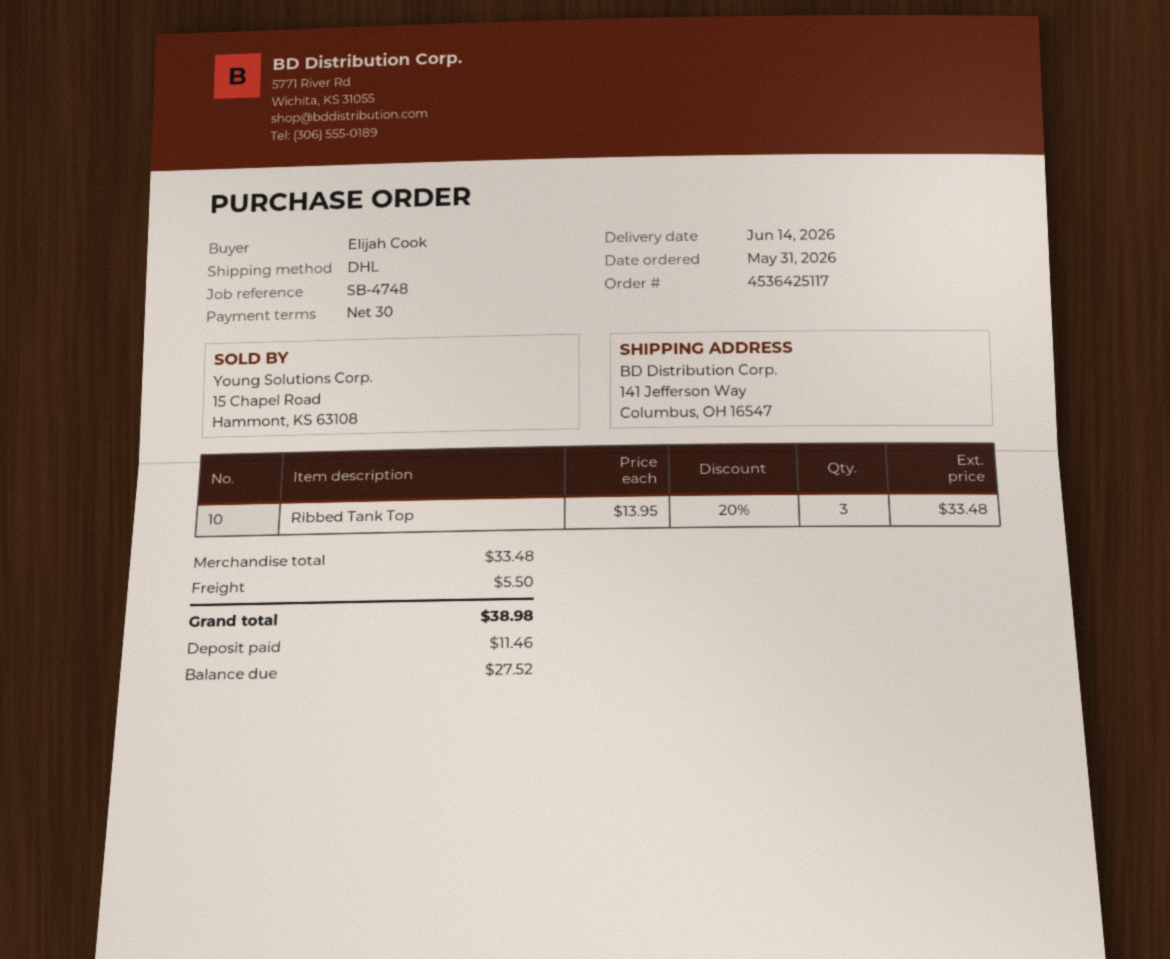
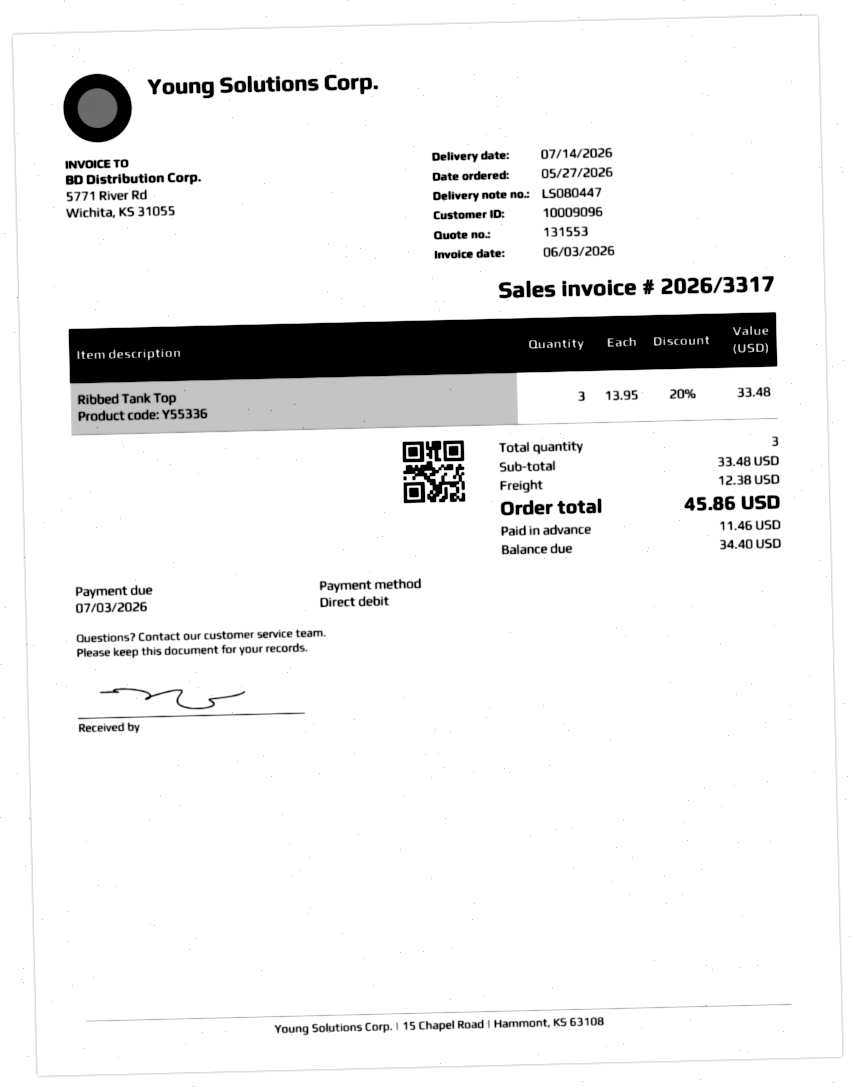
order date: 2026-05-31 -> 2026-05-27
delivery date: 2026-06-14 -> 2026-07-14
shipping: 5.50 -> 12.38
total: 38.98 -> 45.86
balance: 27.52 -> 34.40

